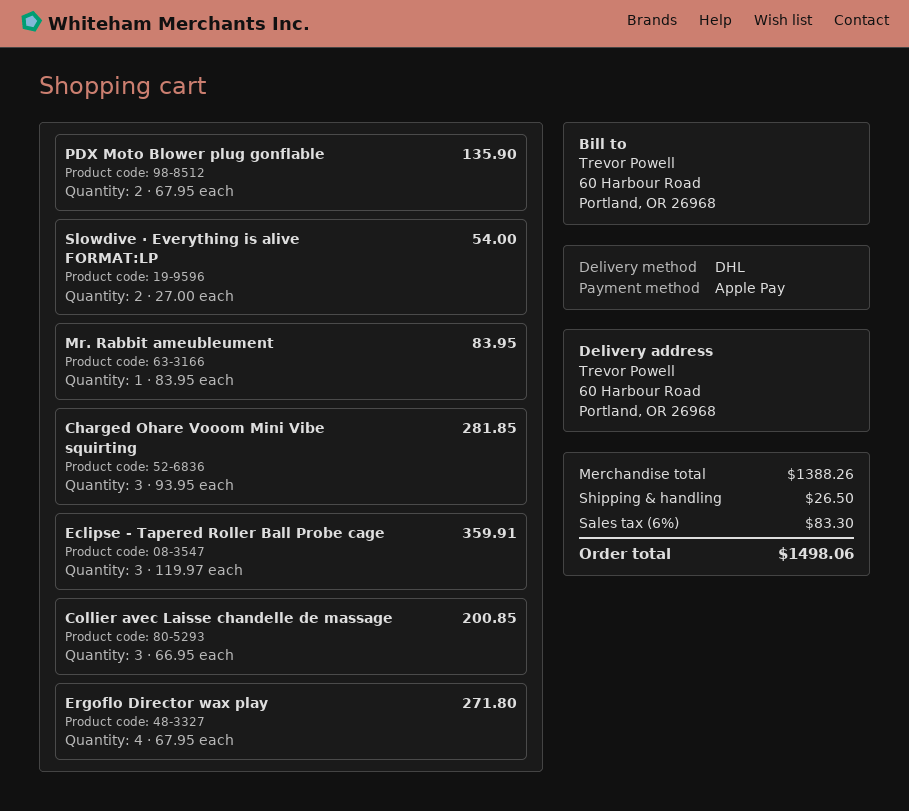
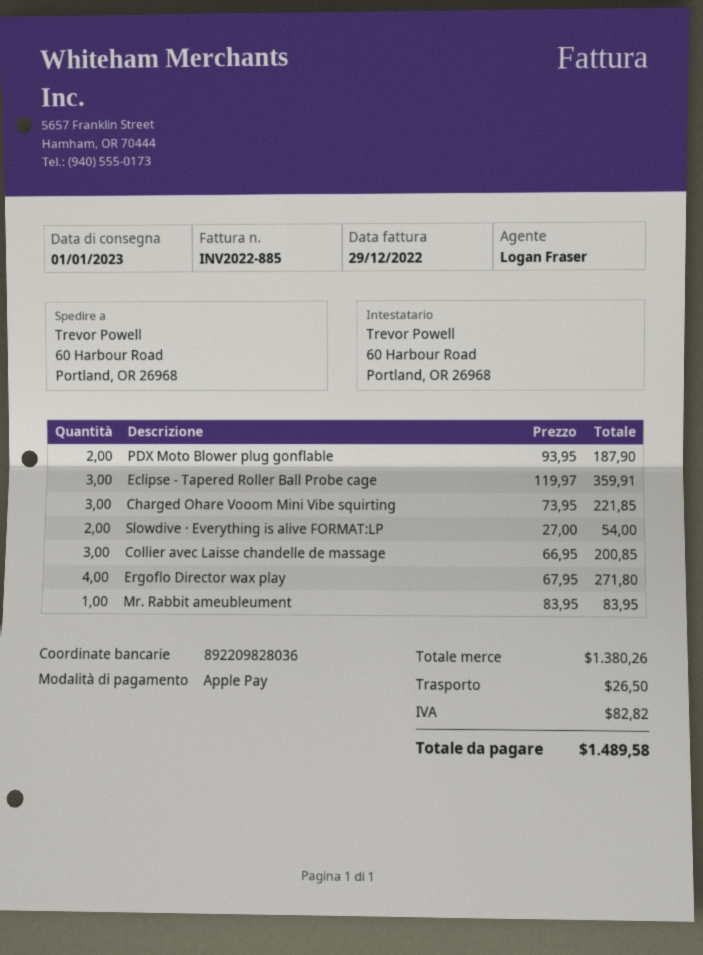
PDX Moto Blower plug gonflable: 2 x 67.95 = 135.90 -> 2 x 93.95 = 187.90
Charged Ohare Vooom Mini Vibe squirting: 3 x 93.95 = 281.85 -> 3 x 73.95 = 221.85
subtotal: 1388.26 -> 1380.26
tax: 83.30 -> 82.82
total: 1498.06 -> 1489.58

